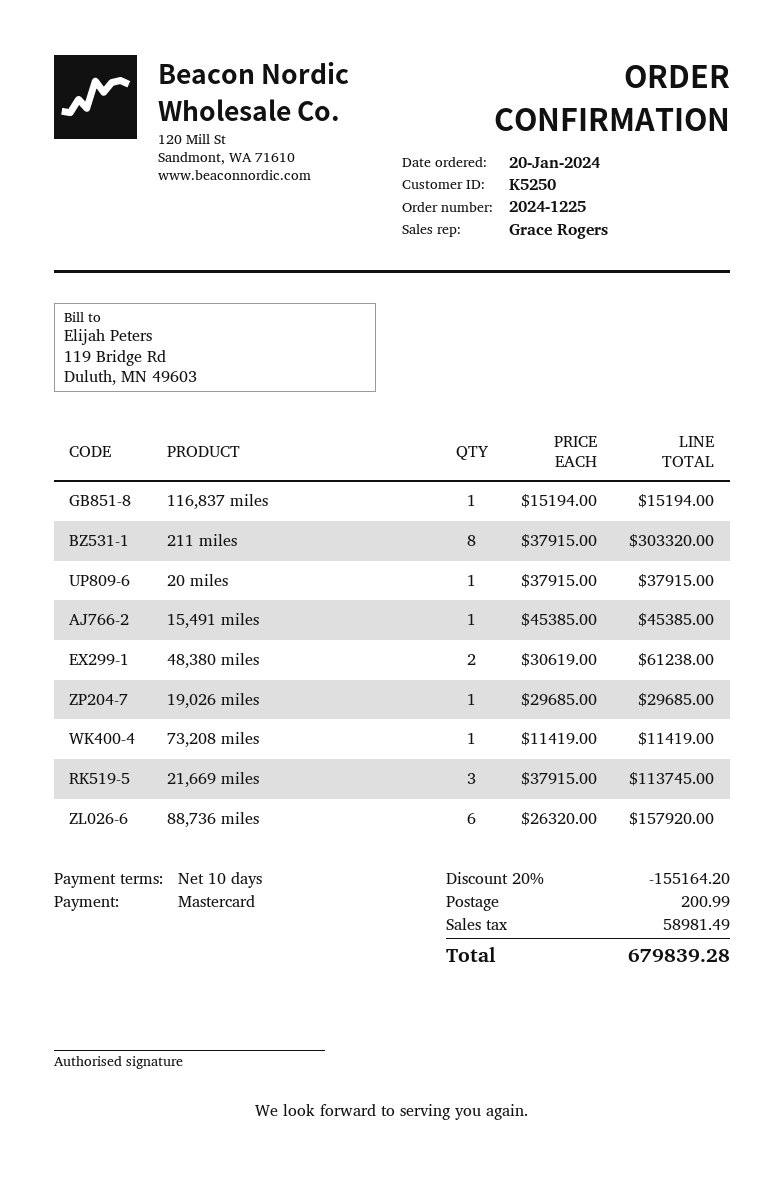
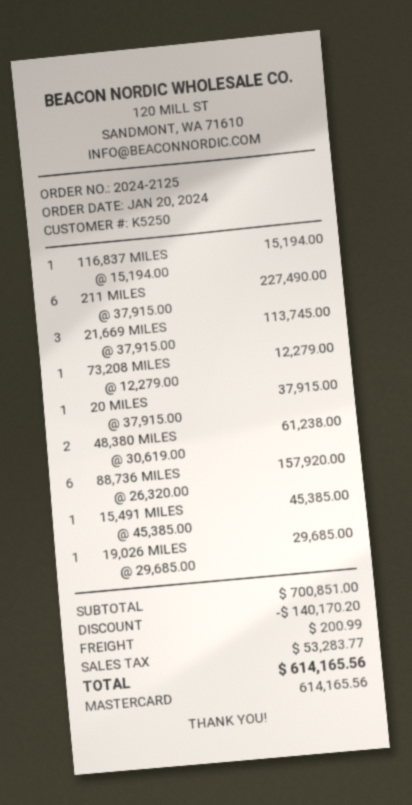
order number: 2024-1225 -> 2024-2125
211 miles: 8 x 37915.00 = 303320.00 -> 6 x 37915.00 = 227490.00
73,208 miles: 1 x 11419.00 = 11419.00 -> 1 x 12279.00 = 12279.00
discount: 155164.20 -> 140170.20
tax: 58981.49 -> 53283.77
total: 679839.28 -> 614165.56

